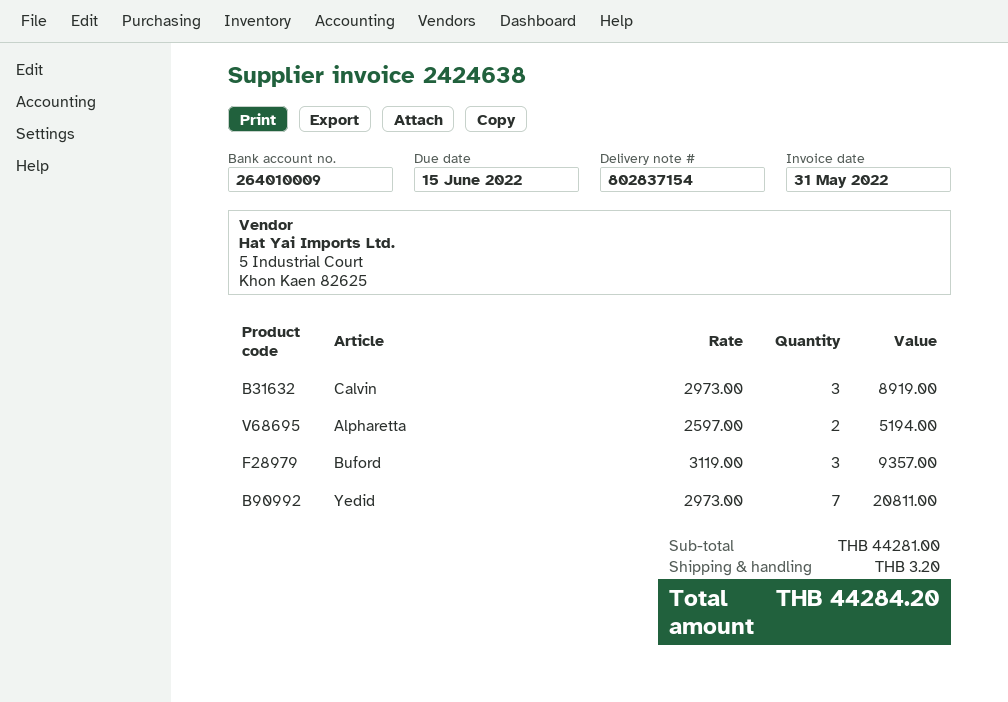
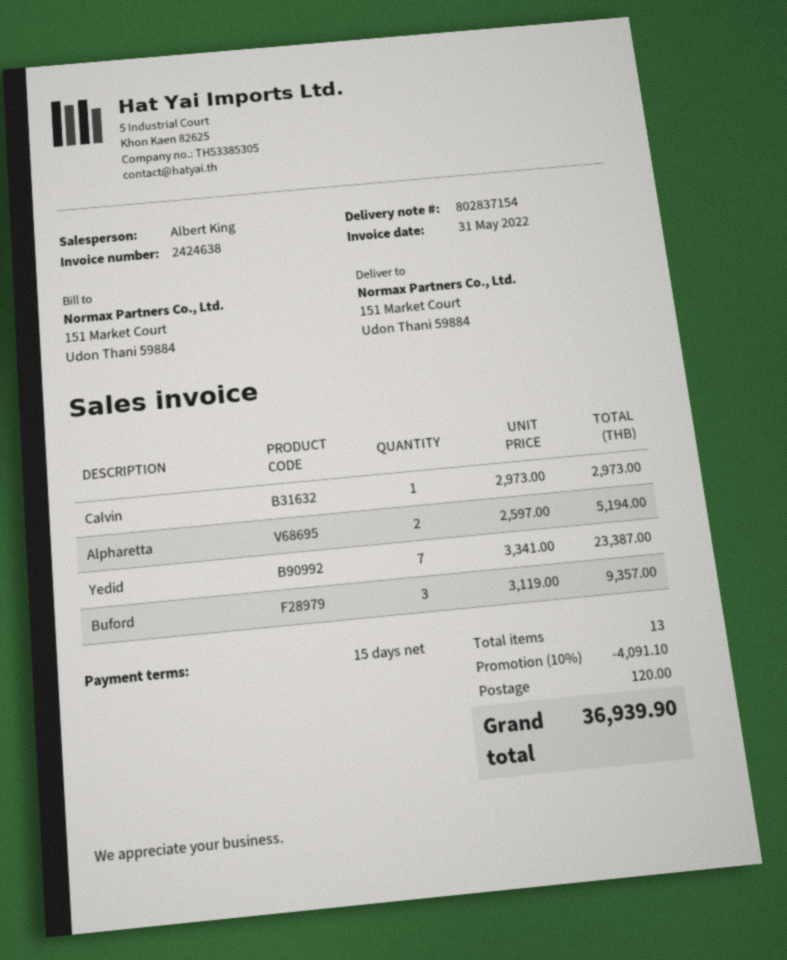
Calvin: 3 x 2973.00 = 8919.00 -> 1 x 2973.00 = 2973.00
Yedid: 7 x 2973.00 = 20811.00 -> 7 x 3341.00 = 23387.00
discount: none -> 10% = 4091.10
shipping: 3.20 -> 120.00
total: 44284.20 -> 36939.90

